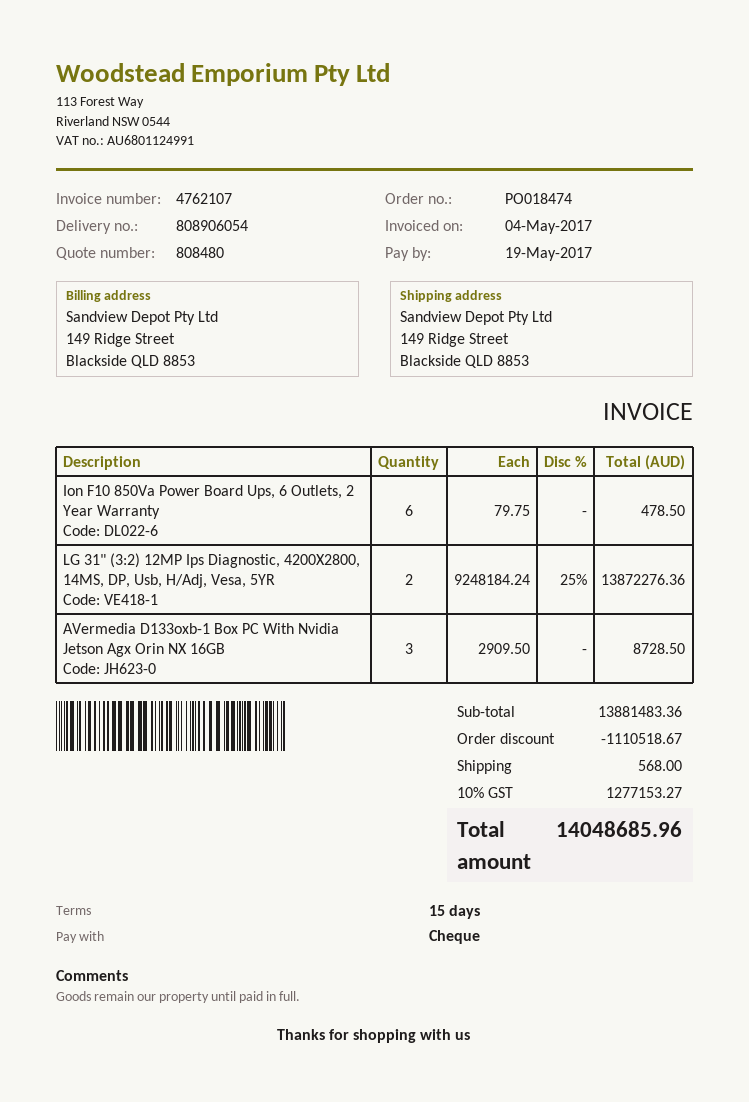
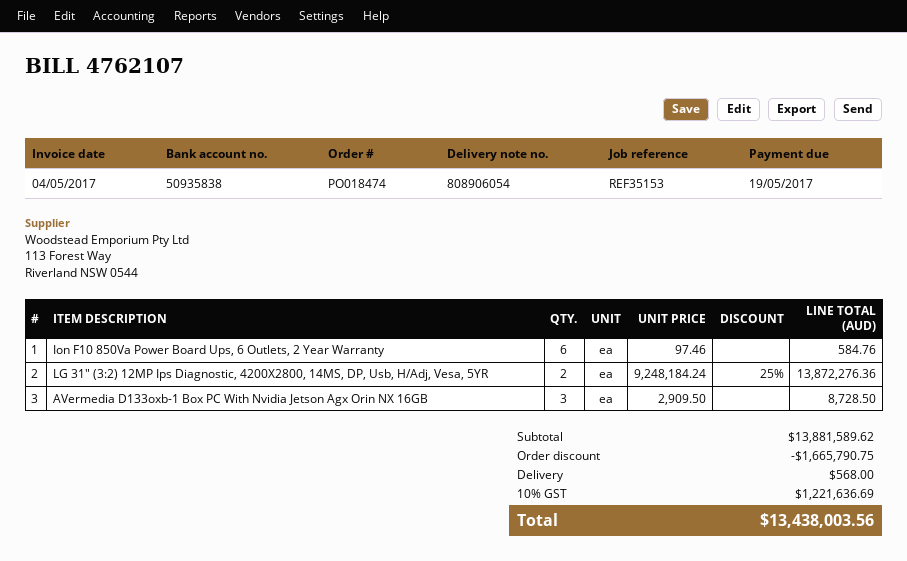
Ion F10 850Va Power Board Ups, 6 Outlets, 2 Year Warranty: 6 x 79.75 = 478.50 -> 6 x 97.46 = 584.76
subtotal: 13881483.36 -> 13881589.62
discount: 1110518.67 -> 1665790.75
tax: 10% = 1277153.27 -> 10% = 1221636.69
total: 14048685.96 -> 13438003.56

